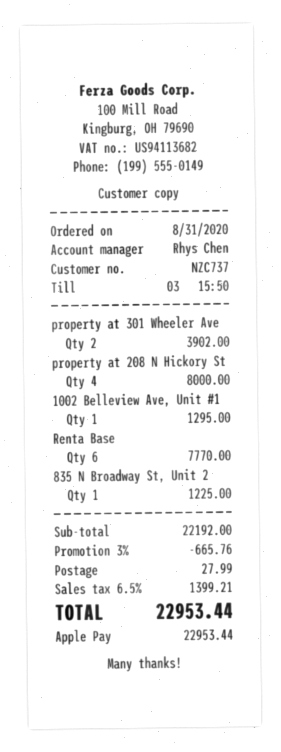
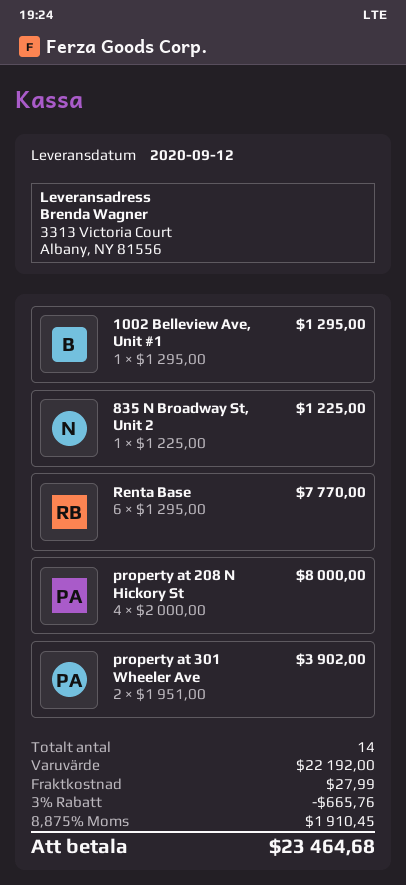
tax: 6.5% = 1399.21 -> 8.875% = 1910.45
total: 22953.44 -> 23464.68

